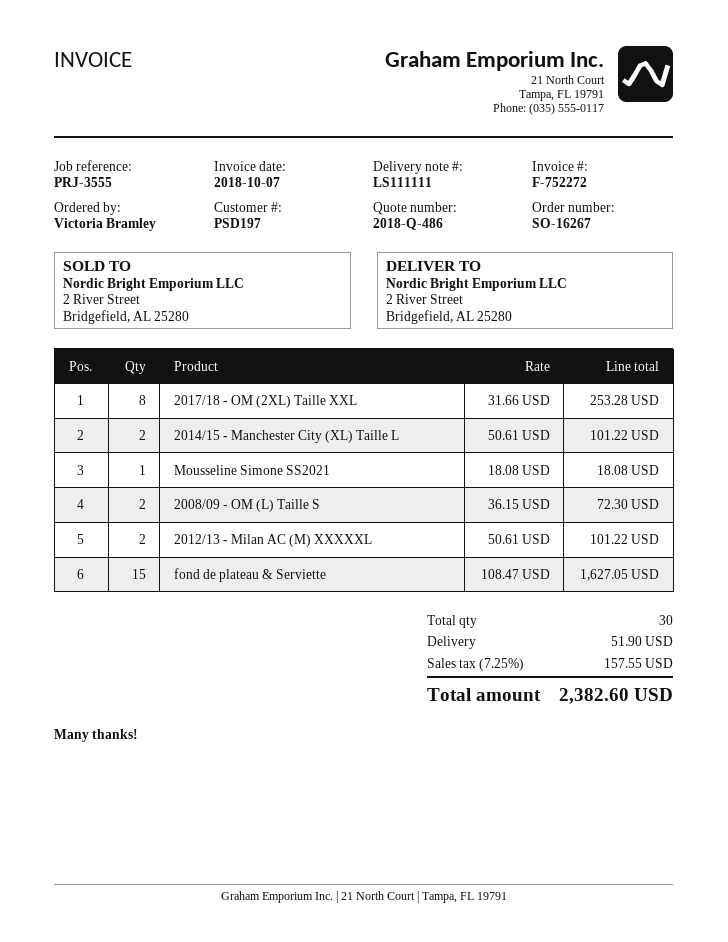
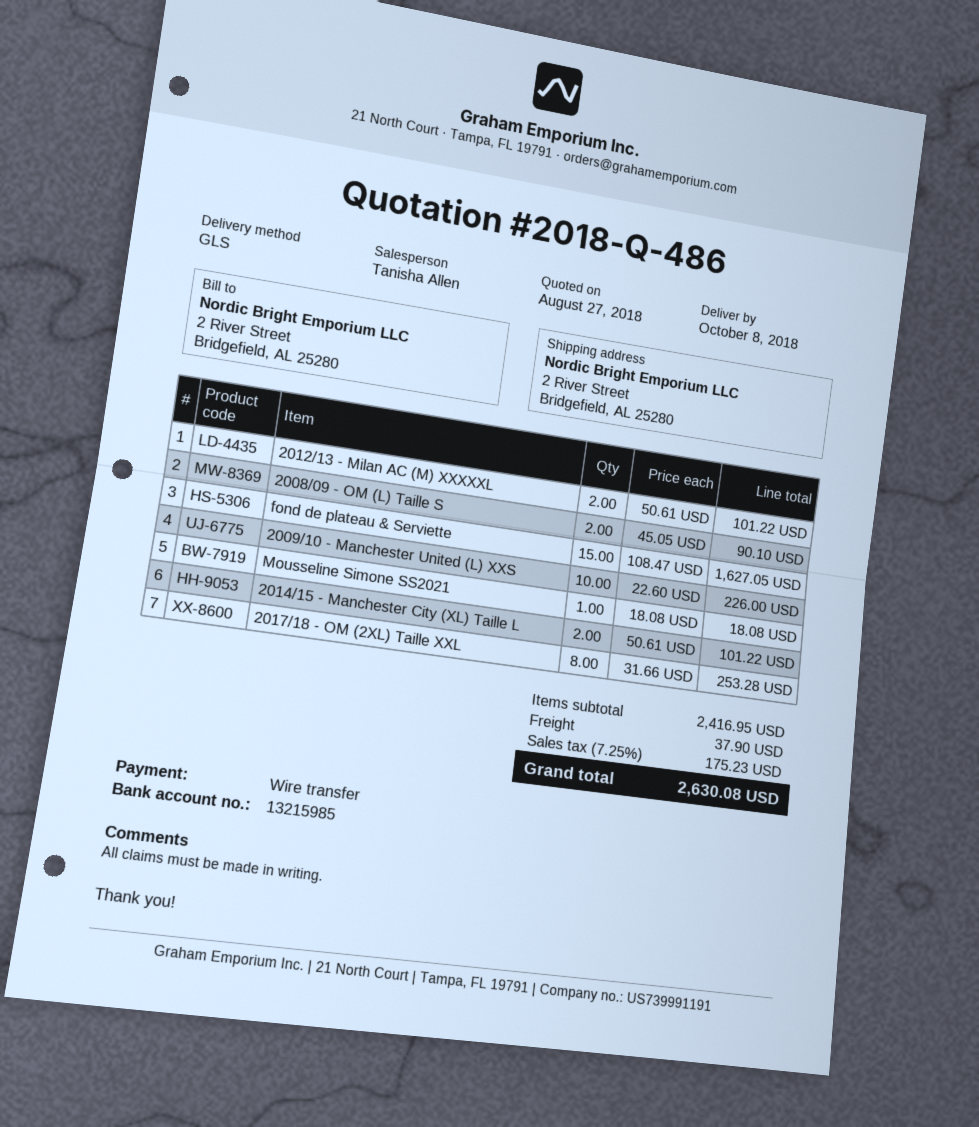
2008/09 - OM (L) Taille S: 2 x 36.15 = 72.30 -> 2 x 45.05 = 90.10
2009/10 - Manchester United (L) XXS: none -> 10 x 22.60 = 226.00
shipping: 51.90 -> 37.90
tax: 7.25% = 157.55 -> 7.25% = 175.23
total: 2382.60 -> 2630.08

